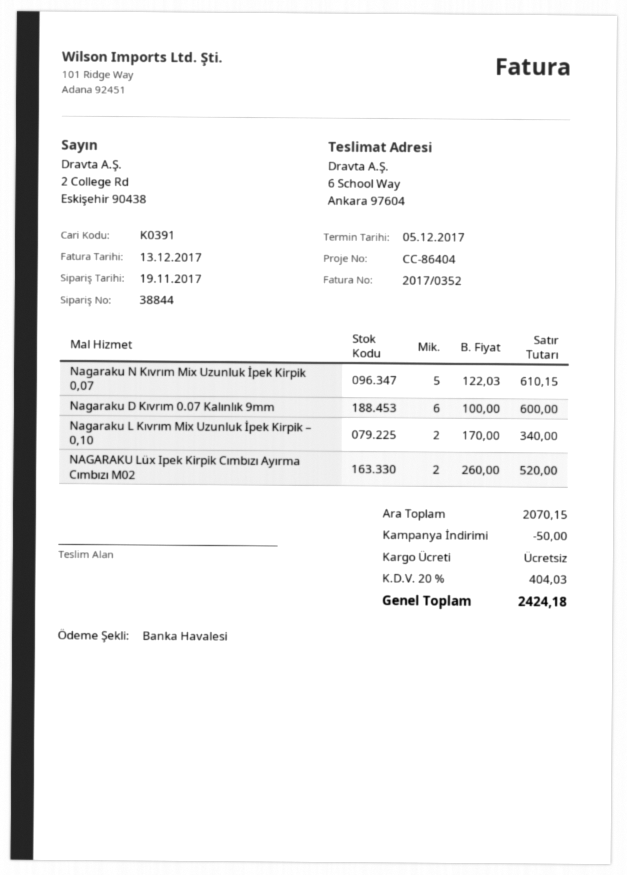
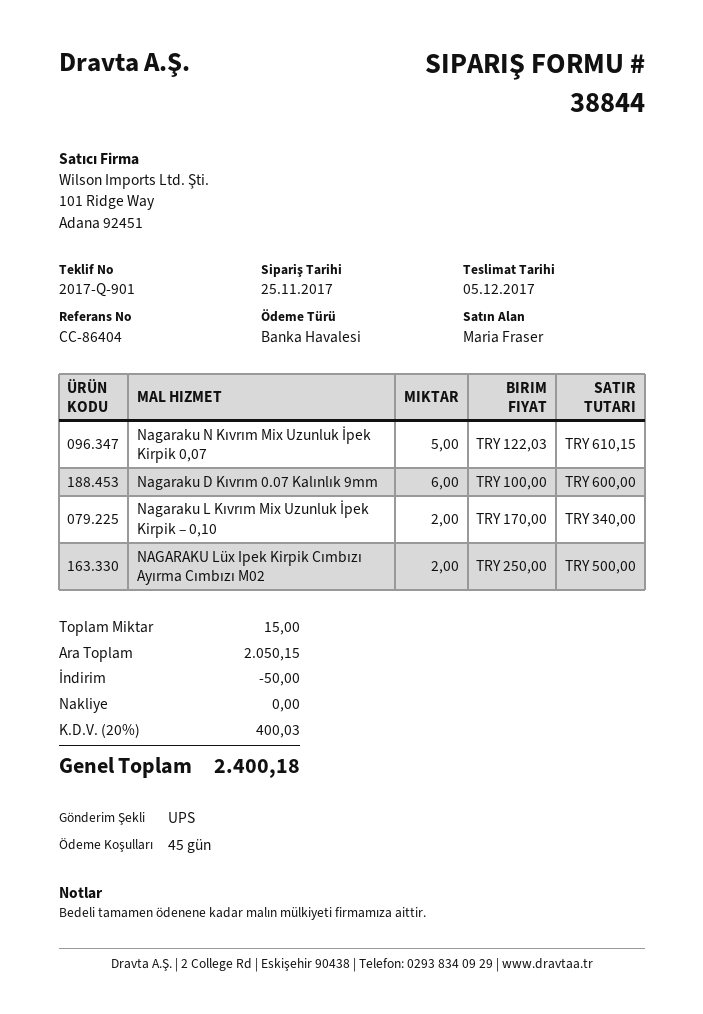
order date: 2017-11-19 -> 2017-11-25
NAGARAKU Lüx Ipek Kirpik Cımbızı Ayırma Cımbızı M02: 2 x 260.00 = 520.00 -> 2 x 250.00 = 500.00
subtotal: 2070.15 -> 2050.15
tax: 20% = 404.03 -> 20% = 400.03
total: 2424.18 -> 2400.18

